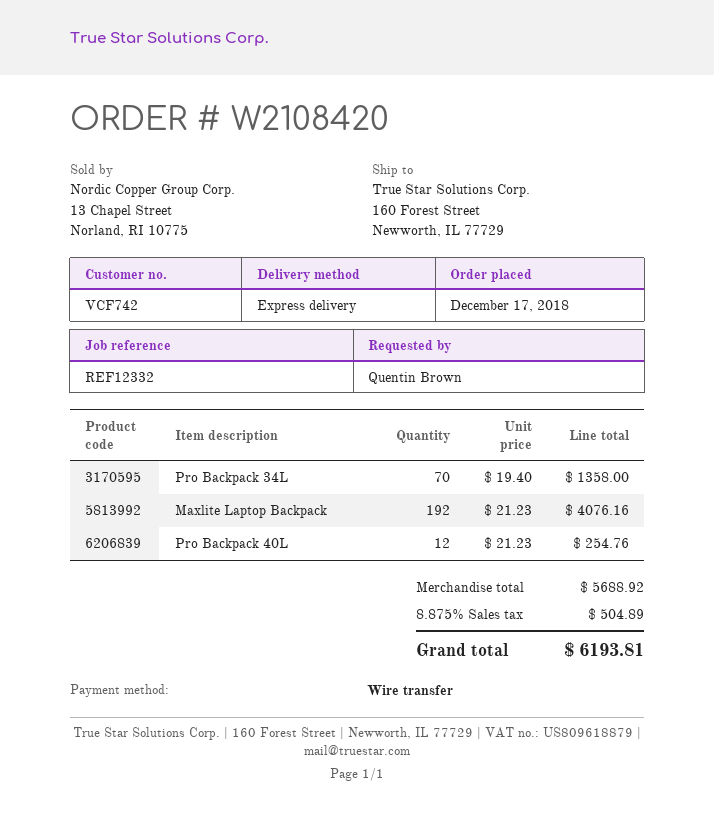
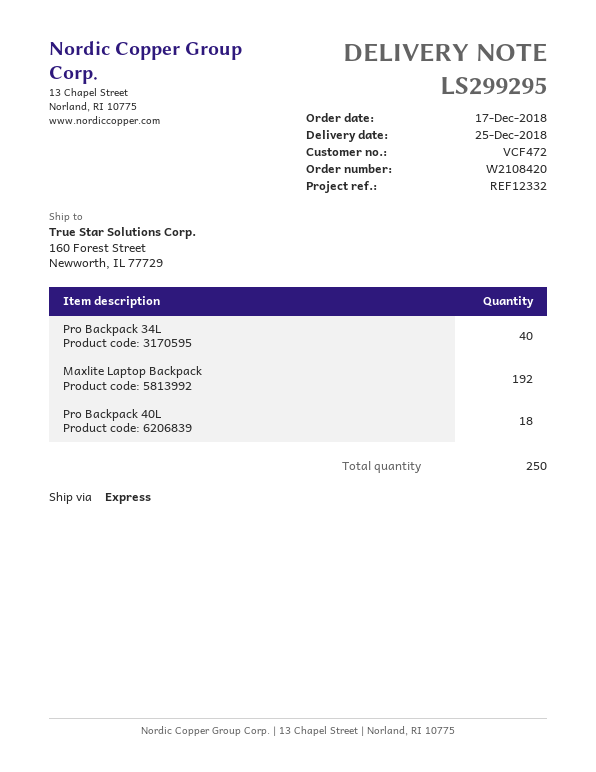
customer number: VCF742 -> VCF472
Pro Backpack 34L: 70 -> 40
Pro Backpack 40L: 12 -> 18

